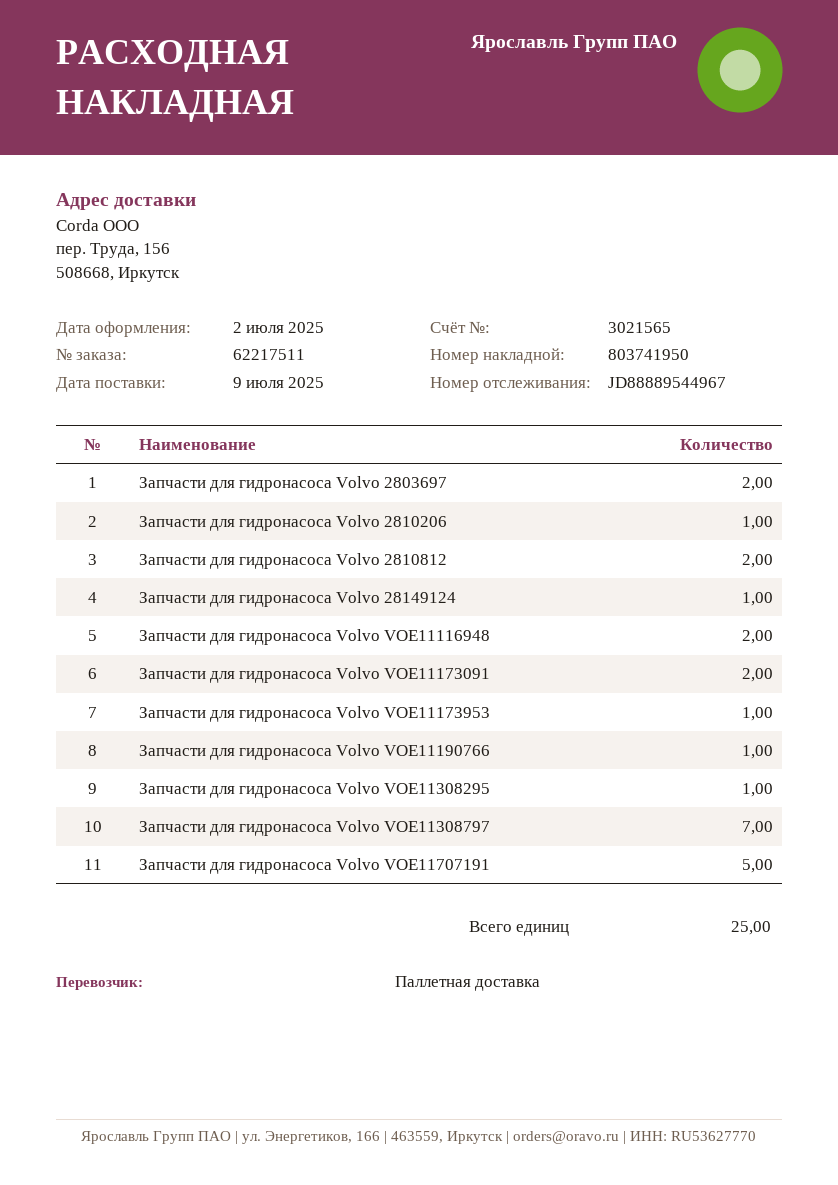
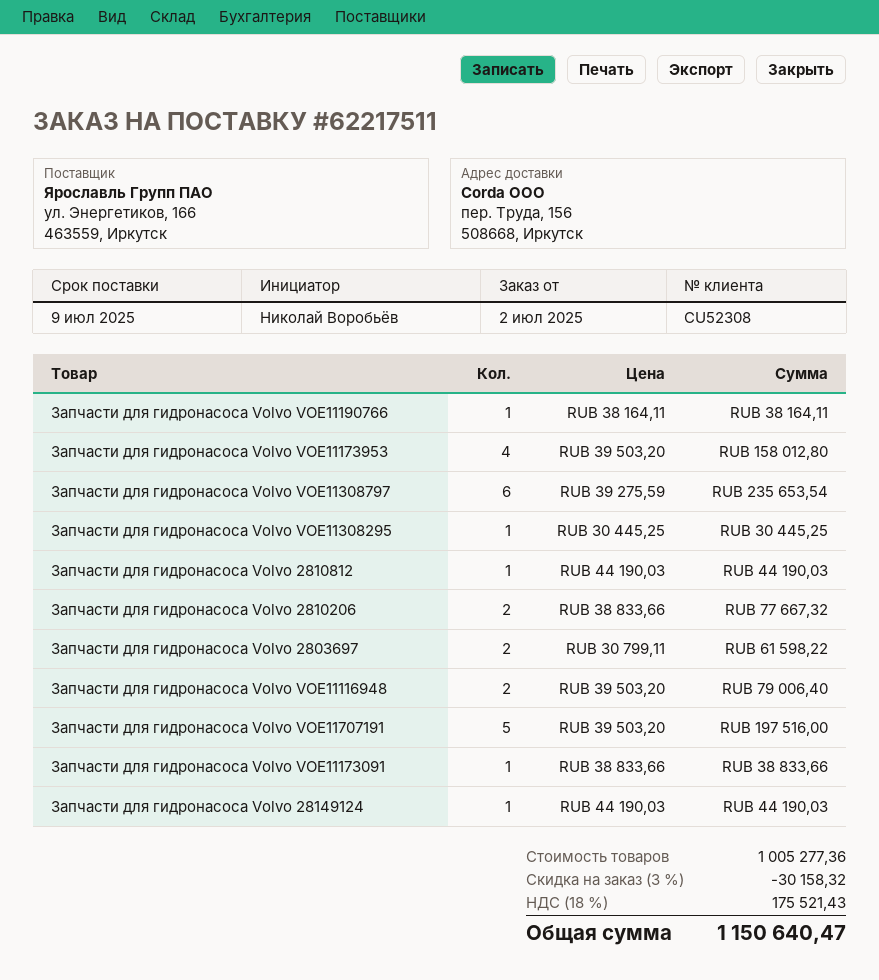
Запчасти для гидронасоса Volvo 2810206: 1 -> 2
Запчасти для гидронасоса Volvo 2810812: 2 -> 1
Запчасти для гидронасоса Volvo VOE11173091: 2 -> 1
Запчасти для гидронасоса Volvo VOE11173953: 1 -> 4
Запчасти для гидронасоса Volvo VOE11308797: 7 -> 6

